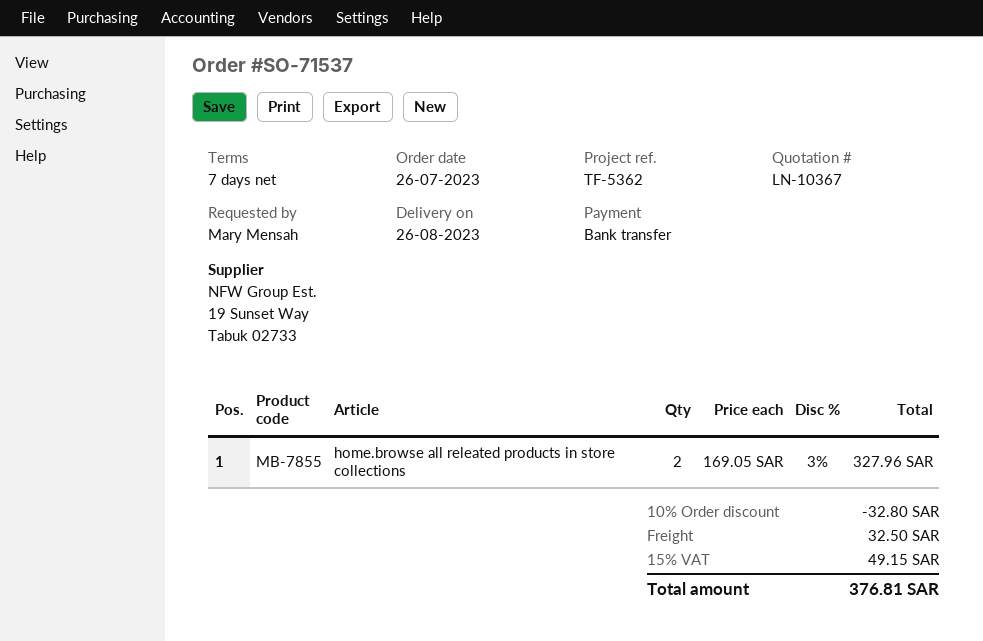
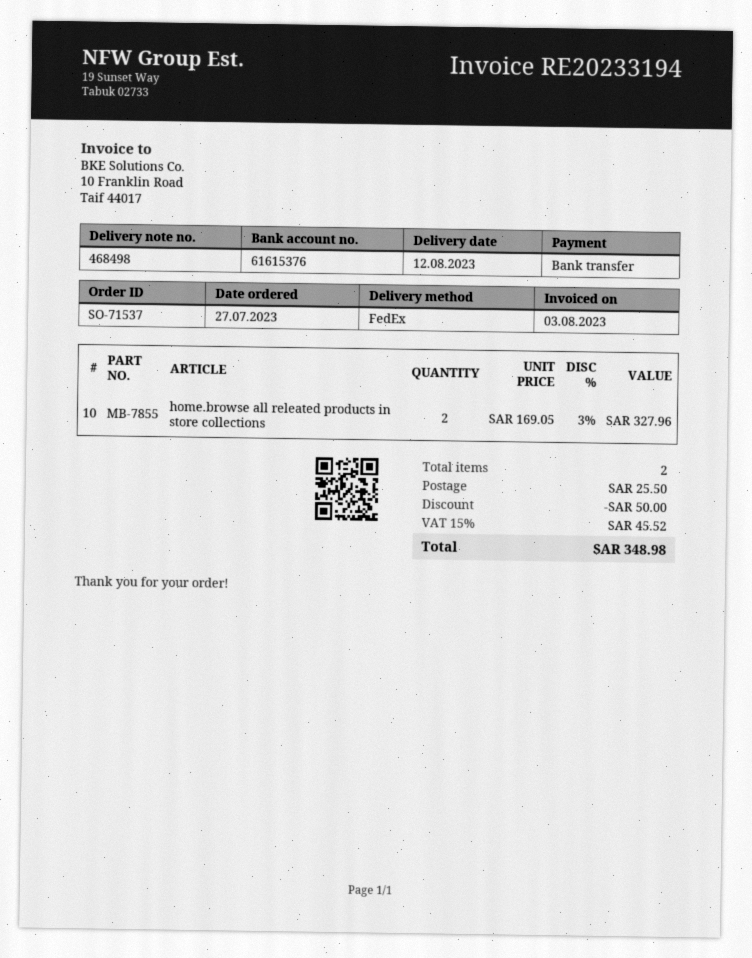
order date: 2023-07-26 -> 2023-07-27
delivery date: 2023-08-26 -> 2023-08-12
discount: 32.80 -> 50.00
shipping: 32.50 -> 25.50
tax: 15% = 49.15 -> 15% = 45.52
total: 376.81 -> 348.98

